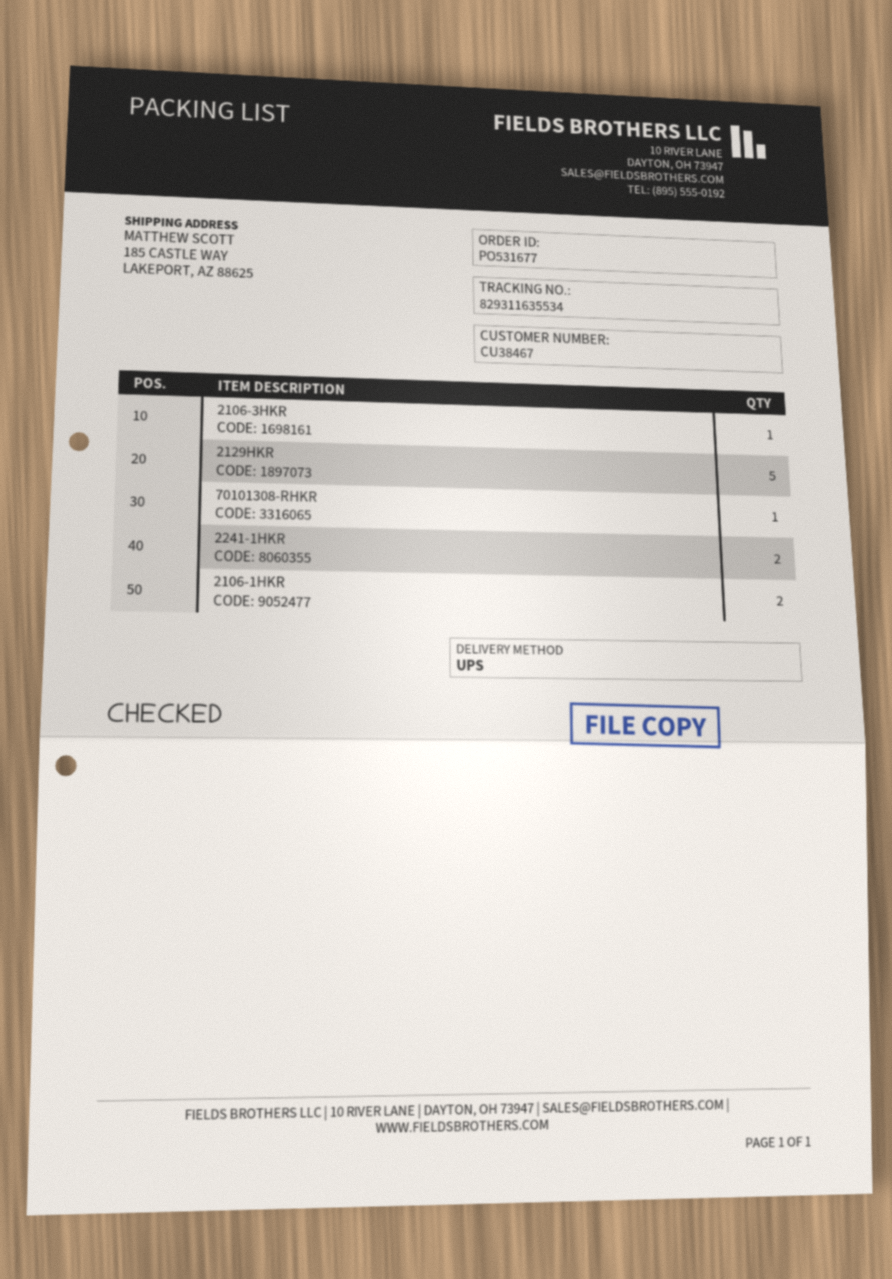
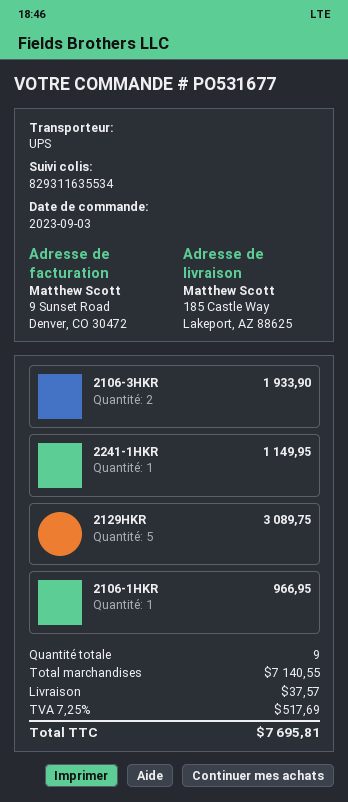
2106-3HKR: 1 -> 2
70101308-RHKR: 1 -> none
2241-1HKR: 2 -> 1
2106-1HKR: 2 -> 1

